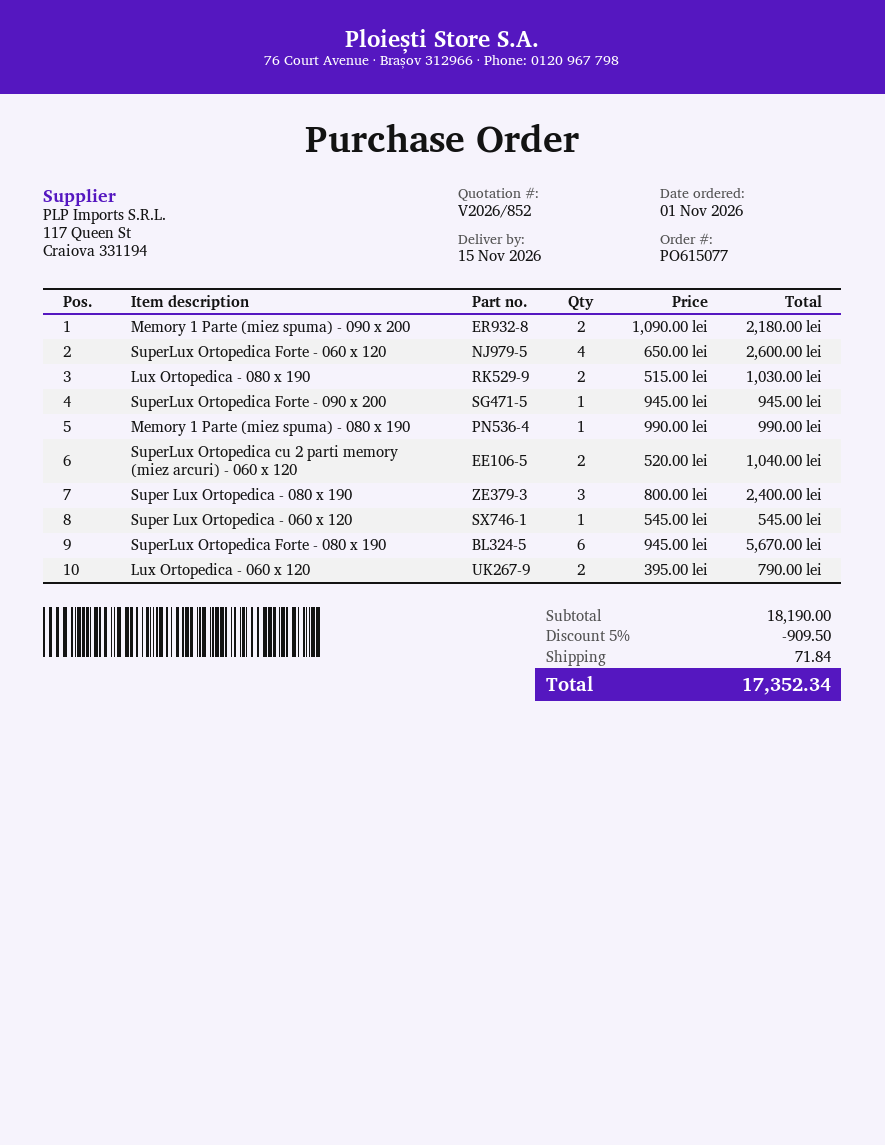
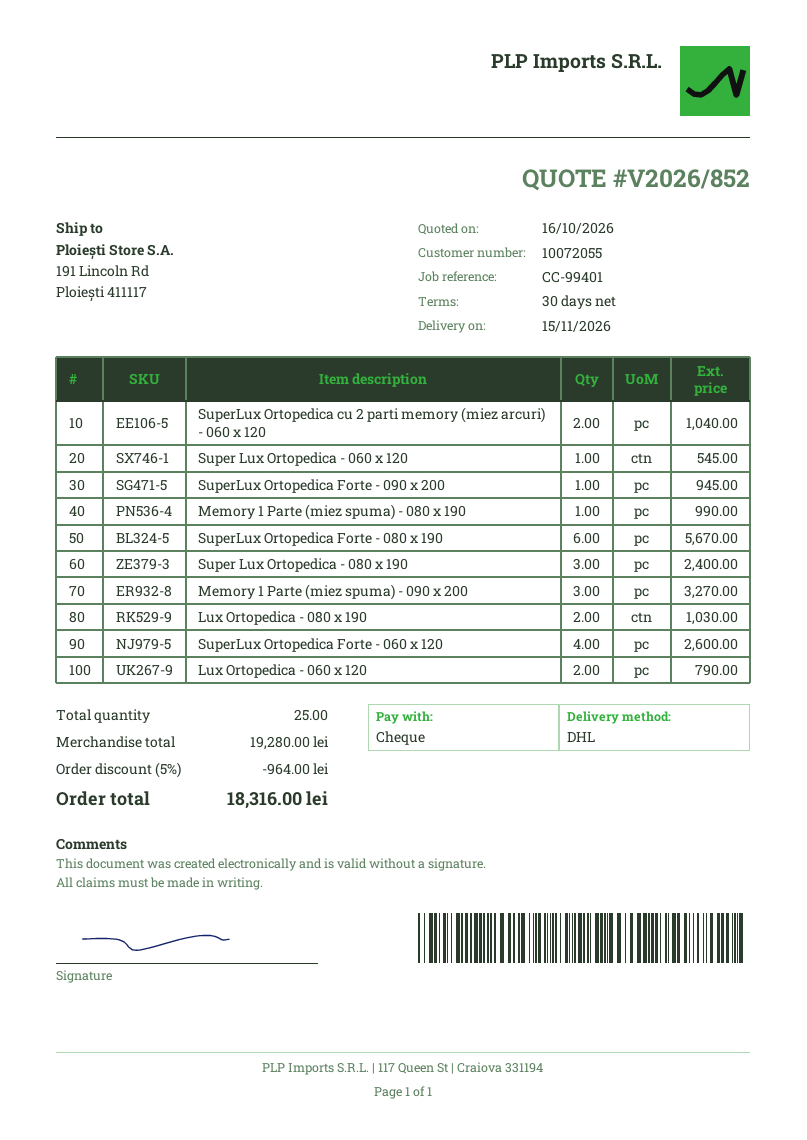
Memory 1 Parte (miez spuma) - 090 x 200: 2 for 2180.00 -> 3 for 3270.00
subtotal: 18190.00 -> 19280.00
discount: 5% = 909.50 -> 5% = 964.00
shipping: 71.84 -> none
total: 17352.34 -> 18316.00

